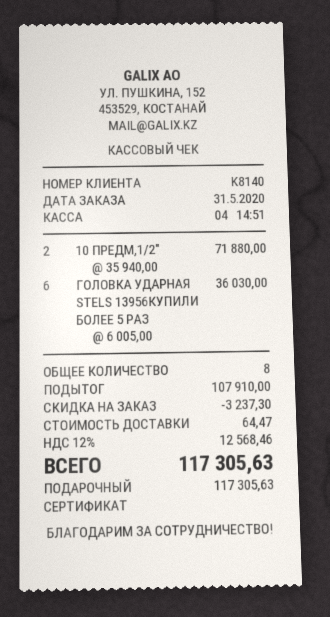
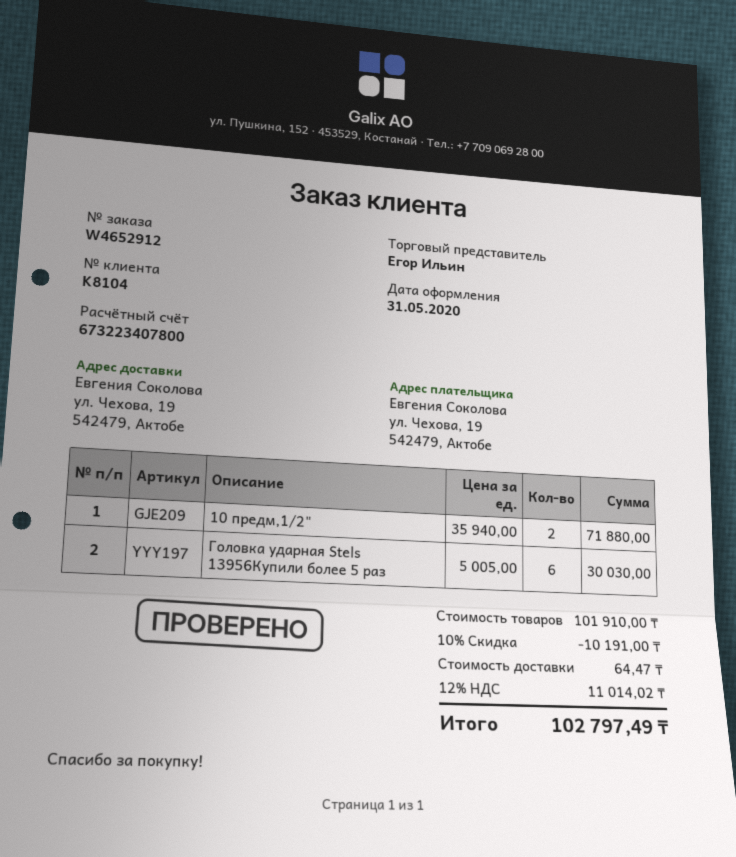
customer number: K8140 -> K8104
ГОЛОВКА УДАРНАЯ STELS 13956КУПИЛИ БОЛЕЕ 5 РАЗ: 6 x 6005.00 = 36030.00 -> 6 x 5005.00 = 30030.00
subtotal: 107910.00 -> 101910.00
discount: 3237.30 -> 10191.00
tax: 12% = 12568.46 -> 12% = 11014.02
total: 117305.63 -> 102797.49

